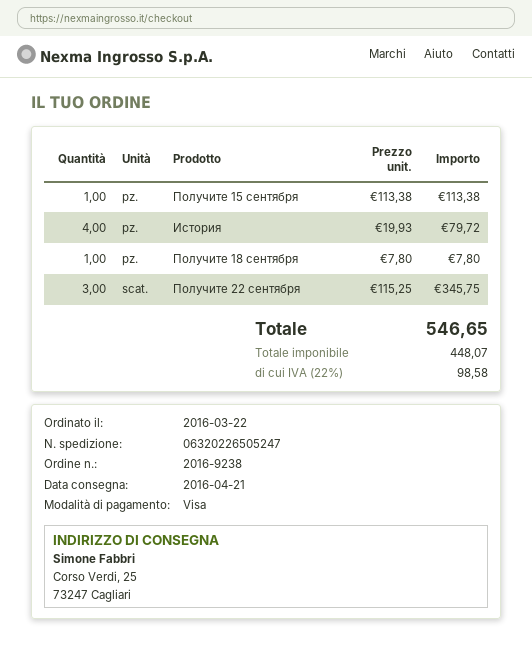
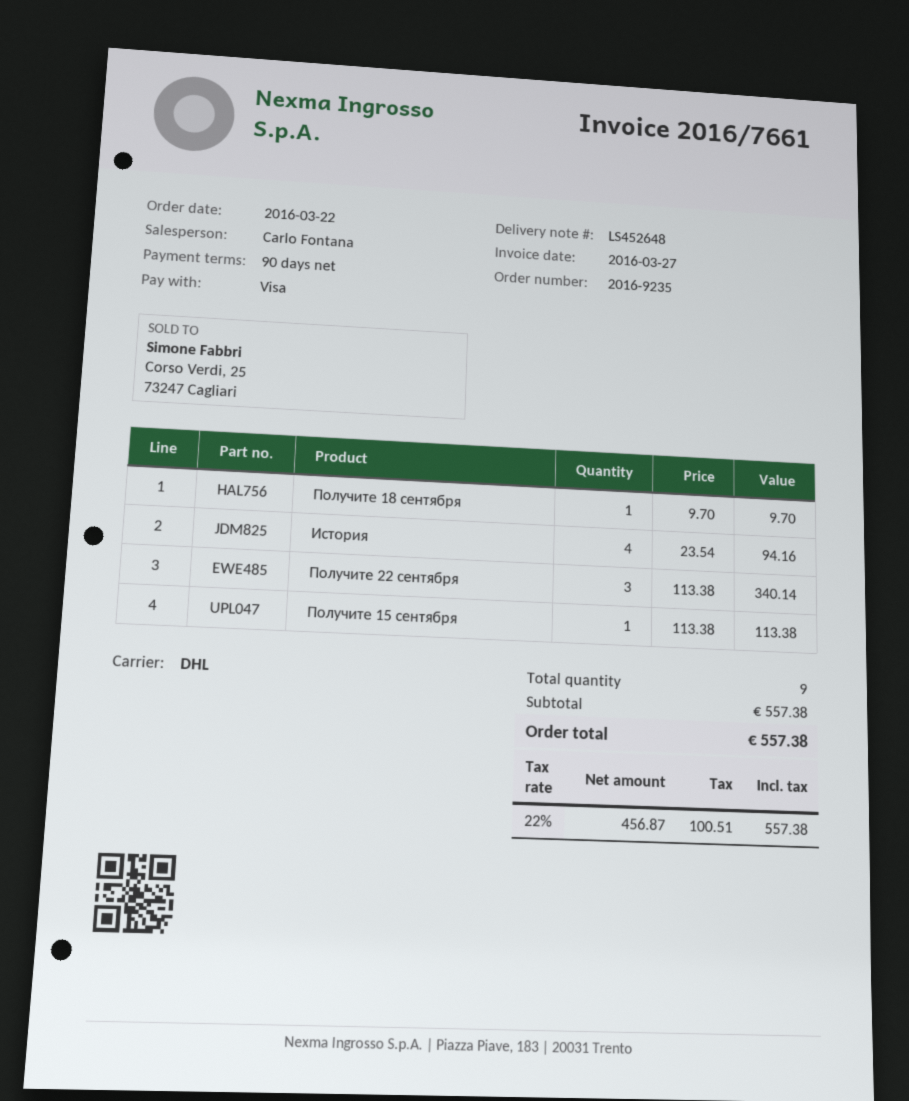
order number: 2016-9238 -> 2016-9235
История: 4 x 19.93 = 79.72 -> 4 x 23.54 = 94.16
Получите 18 сентября: 1 x 7.80 = 7.80 -> 1 x 9.70 = 9.70
Получите 22 сентября: 3 x 115.25 = 345.75 -> 3 x 113.38 = 340.14
net: 448.07 -> 456.87
tax: 22% = 98.58 -> 22% = 100.51
total: 546.65 -> 557.38

